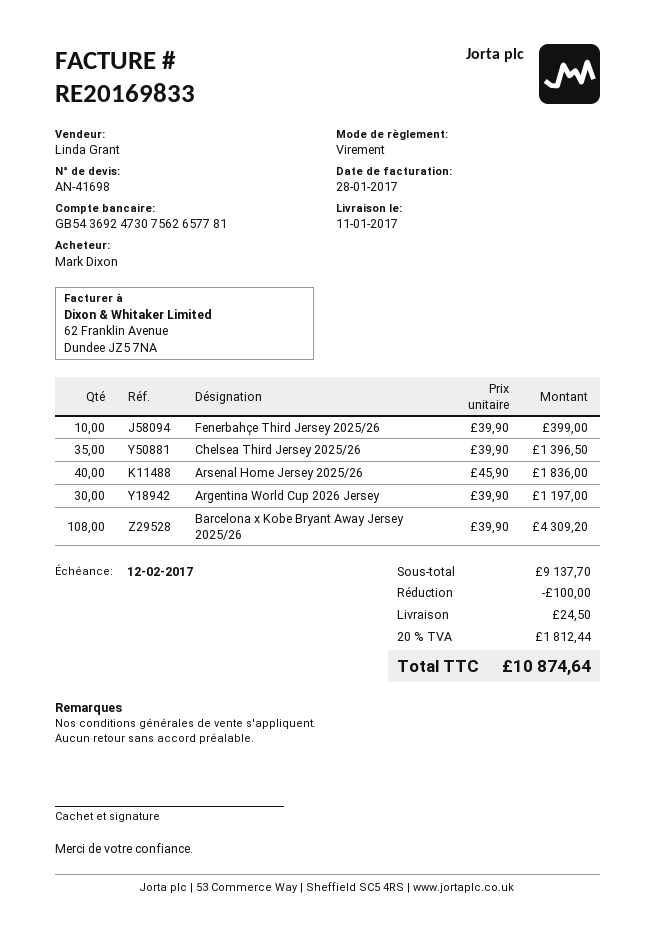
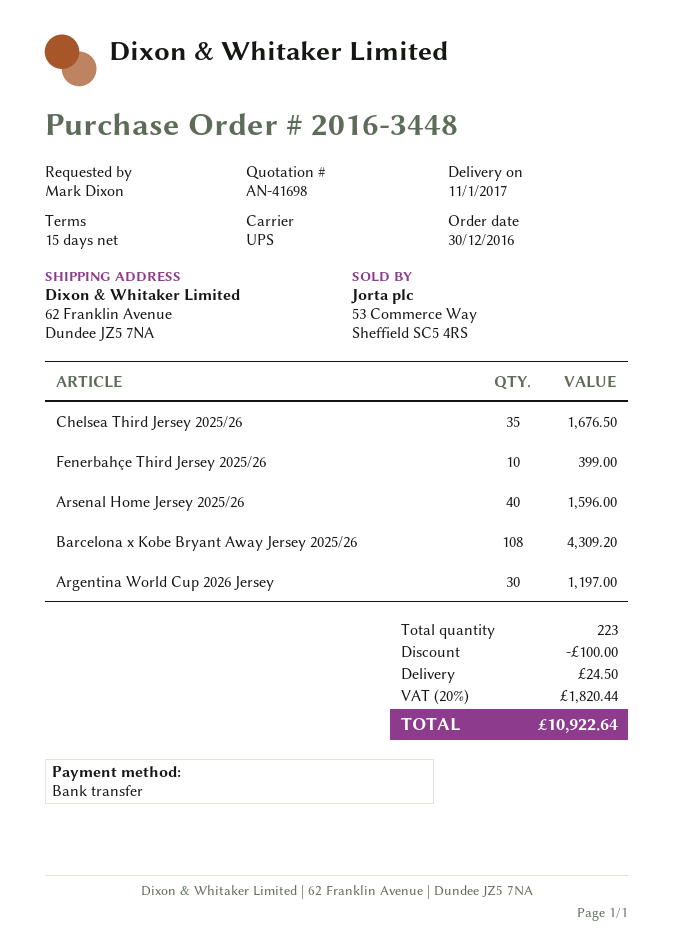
Chelsea Third Jersey 2025/26: 35 for 1396.50 -> 35 for 1676.50
Arsenal Home Jersey 2025/26: 40 for 1836.00 -> 40 for 1596.00
tax: 20% = 1812.44 -> 20% = 1820.44
total: 10874.64 -> 10922.64

